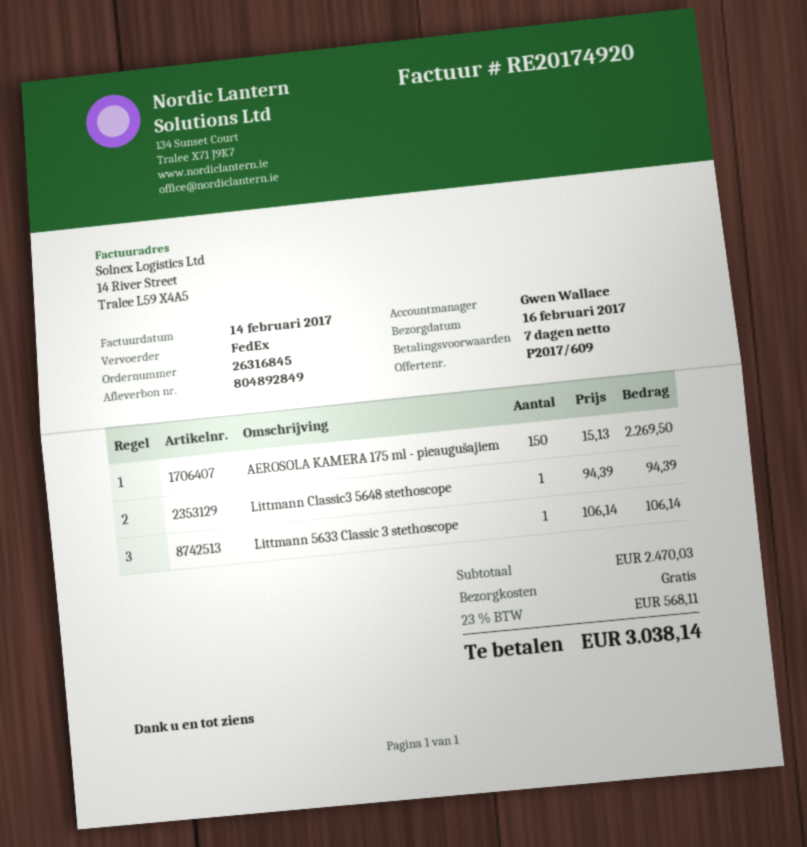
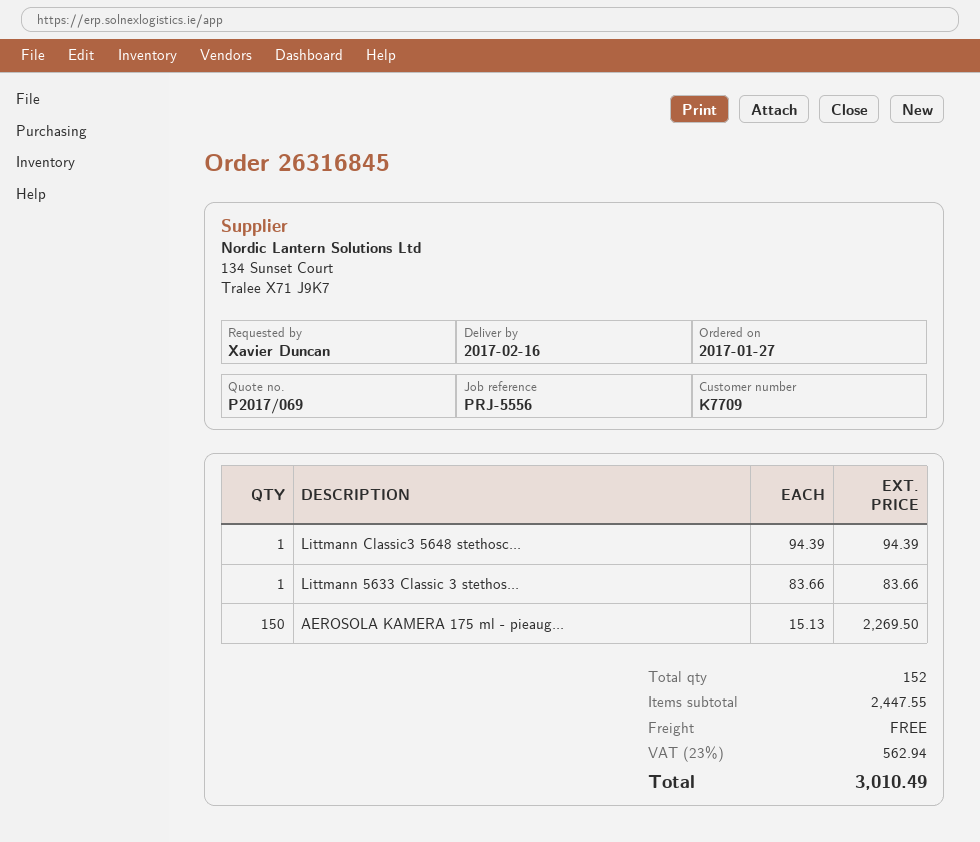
quote number: P2017/609 -> P2017/069
Littmann 5633 Classic 3 stethoscope: 1 x 106.14 = 106.14 -> 1 x 83.66 = 83.66
subtotal: 2470.03 -> 2447.55
tax: 23% = 568.11 -> 23% = 562.94
total: 3038.14 -> 3010.49

